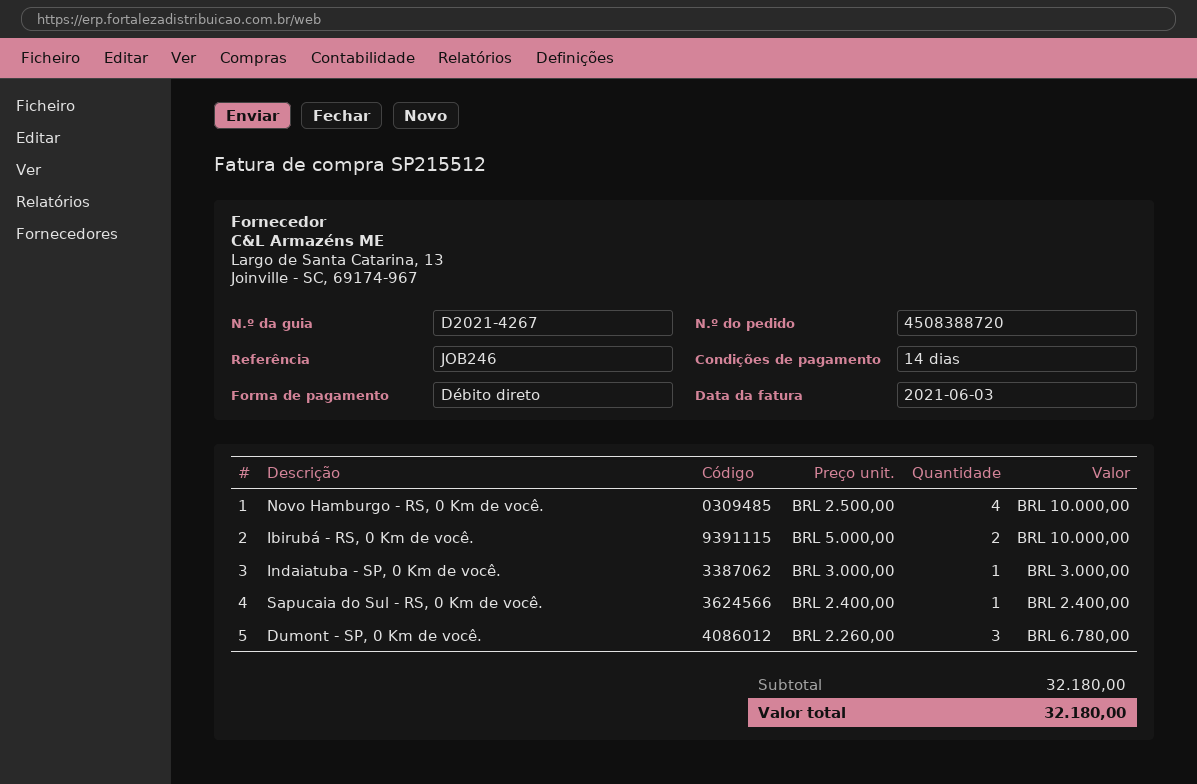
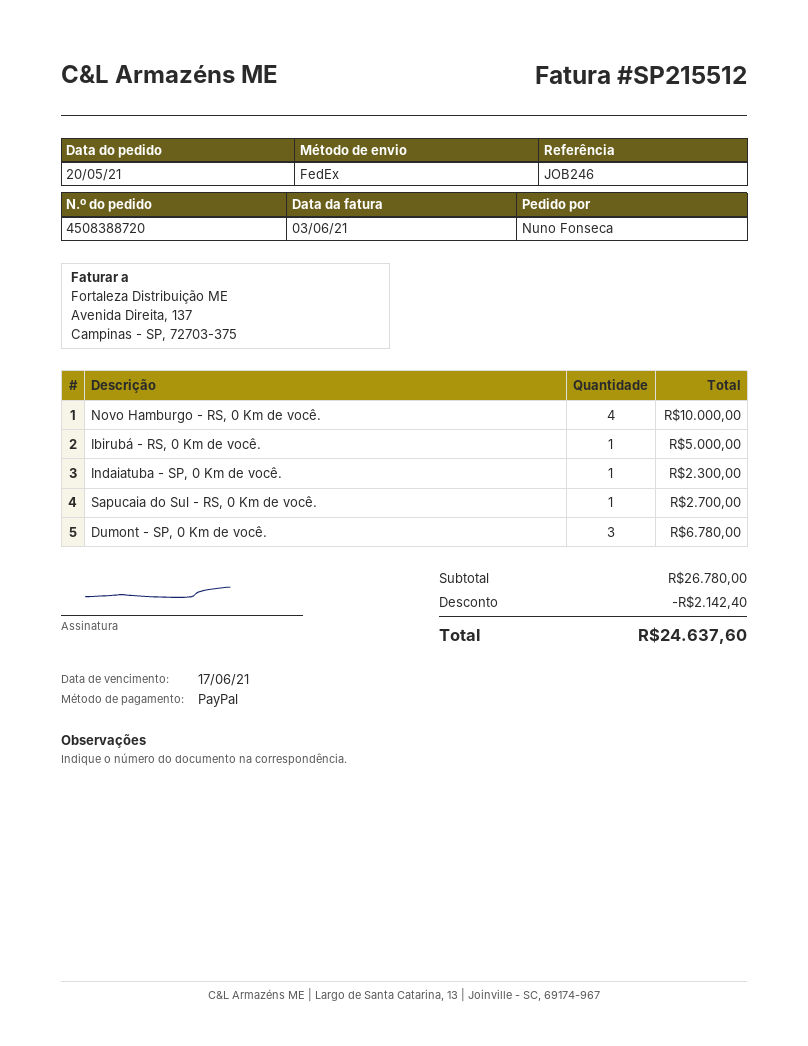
payment method: direct debit -> PayPal
Ibirubá - RS, 0 Km de você.: 2 for 10000.00 -> 1 for 5000.00
Indaiatuba - SP, 0 Km de você.: 1 for 3000.00 -> 1 for 2300.00
Sapucaia do Sul - RS, 0 Km de você.: 1 for 2400.00 -> 1 for 2700.00
subtotal: 32180.00 -> 26780.00
discount: none -> 2142.40
total: 32180.00 -> 24637.60

